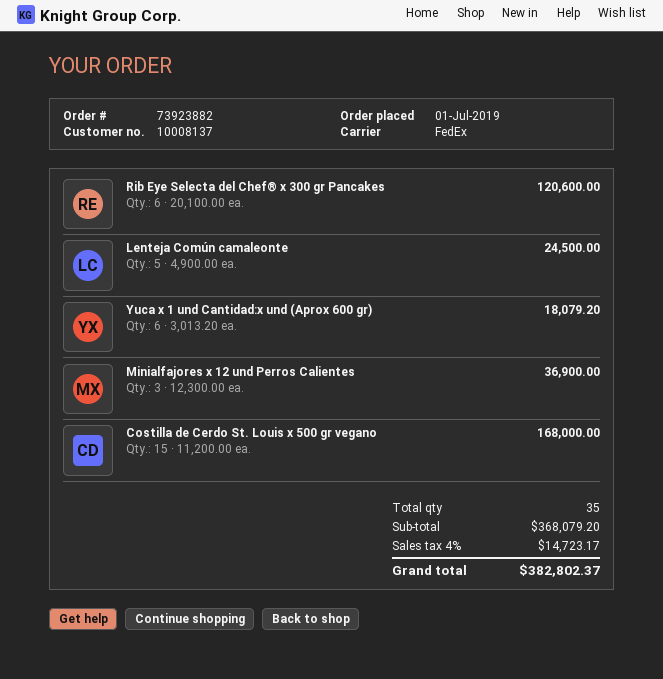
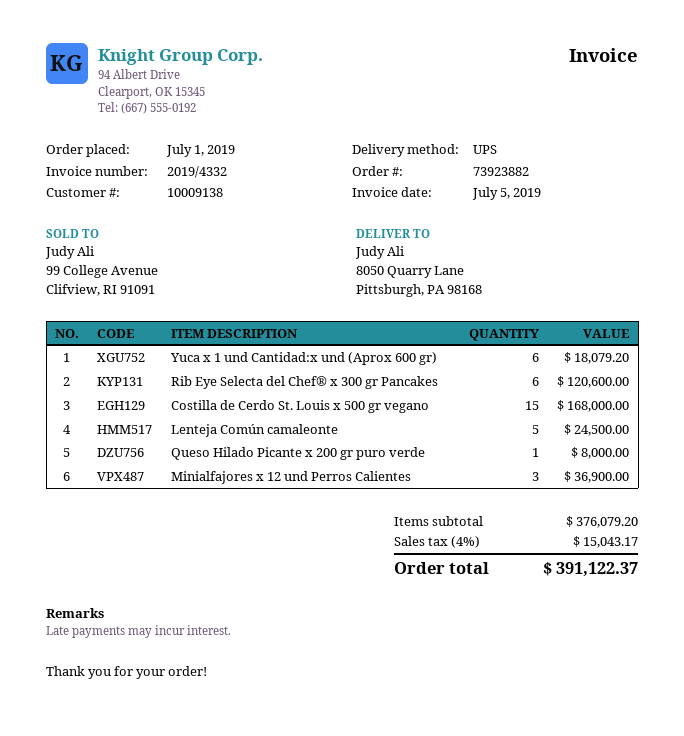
customer number: 10008137 -> 10009138
shipping method: FedEx -> UPS
Queso Hilado Picante x 200 gr puro verde: none -> 1 for 8000.00
subtotal: 368079.20 -> 376079.20
tax: 4% = 14723.17 -> 4% = 15043.17
total: 382802.37 -> 391122.37

